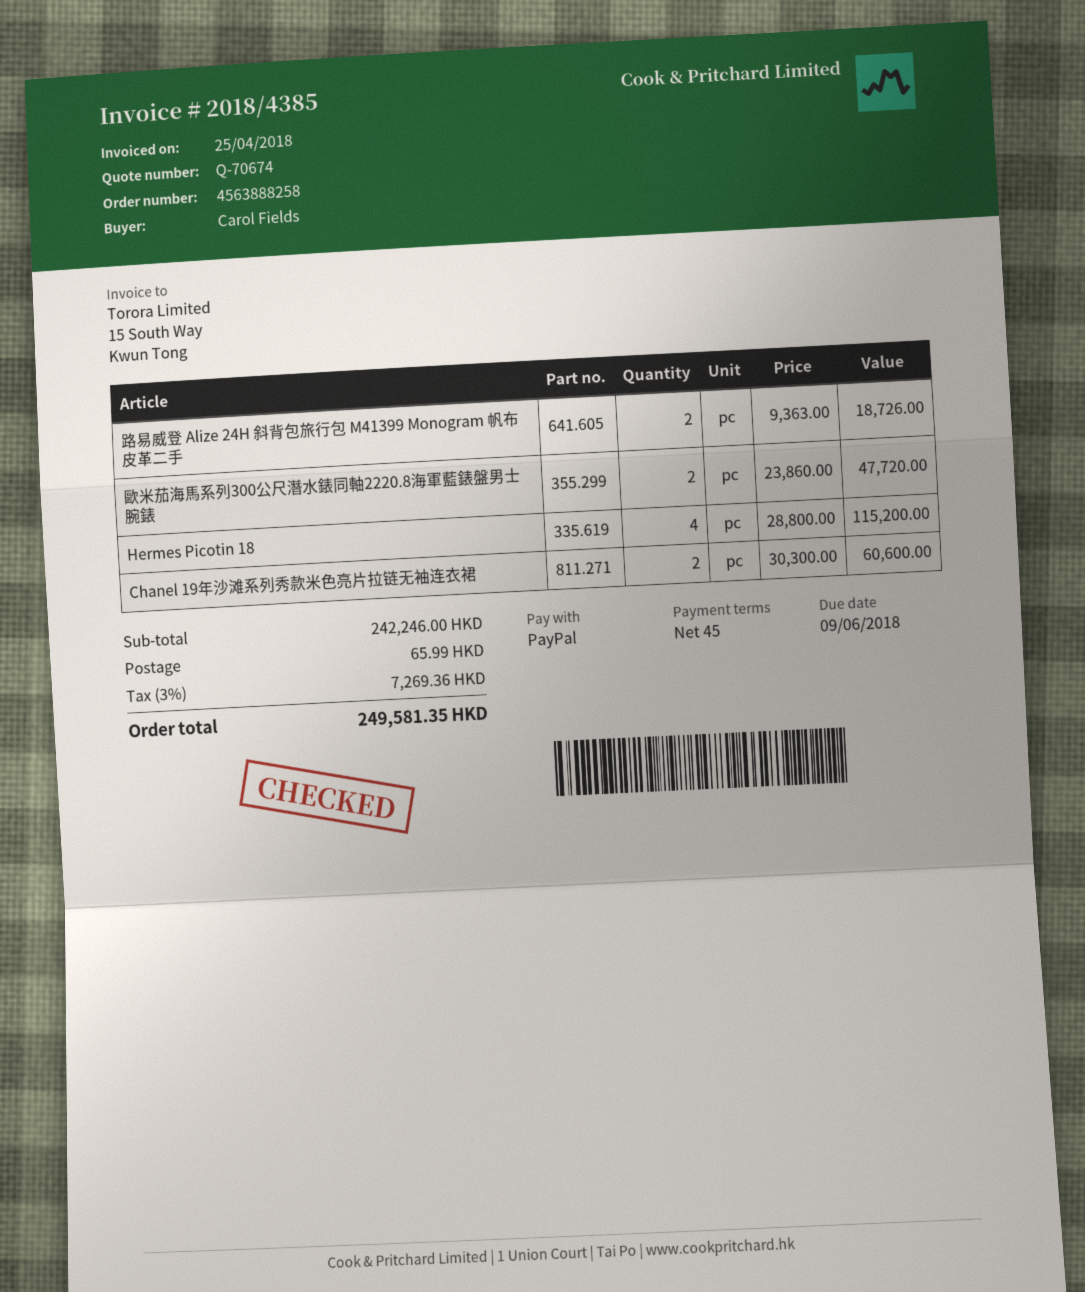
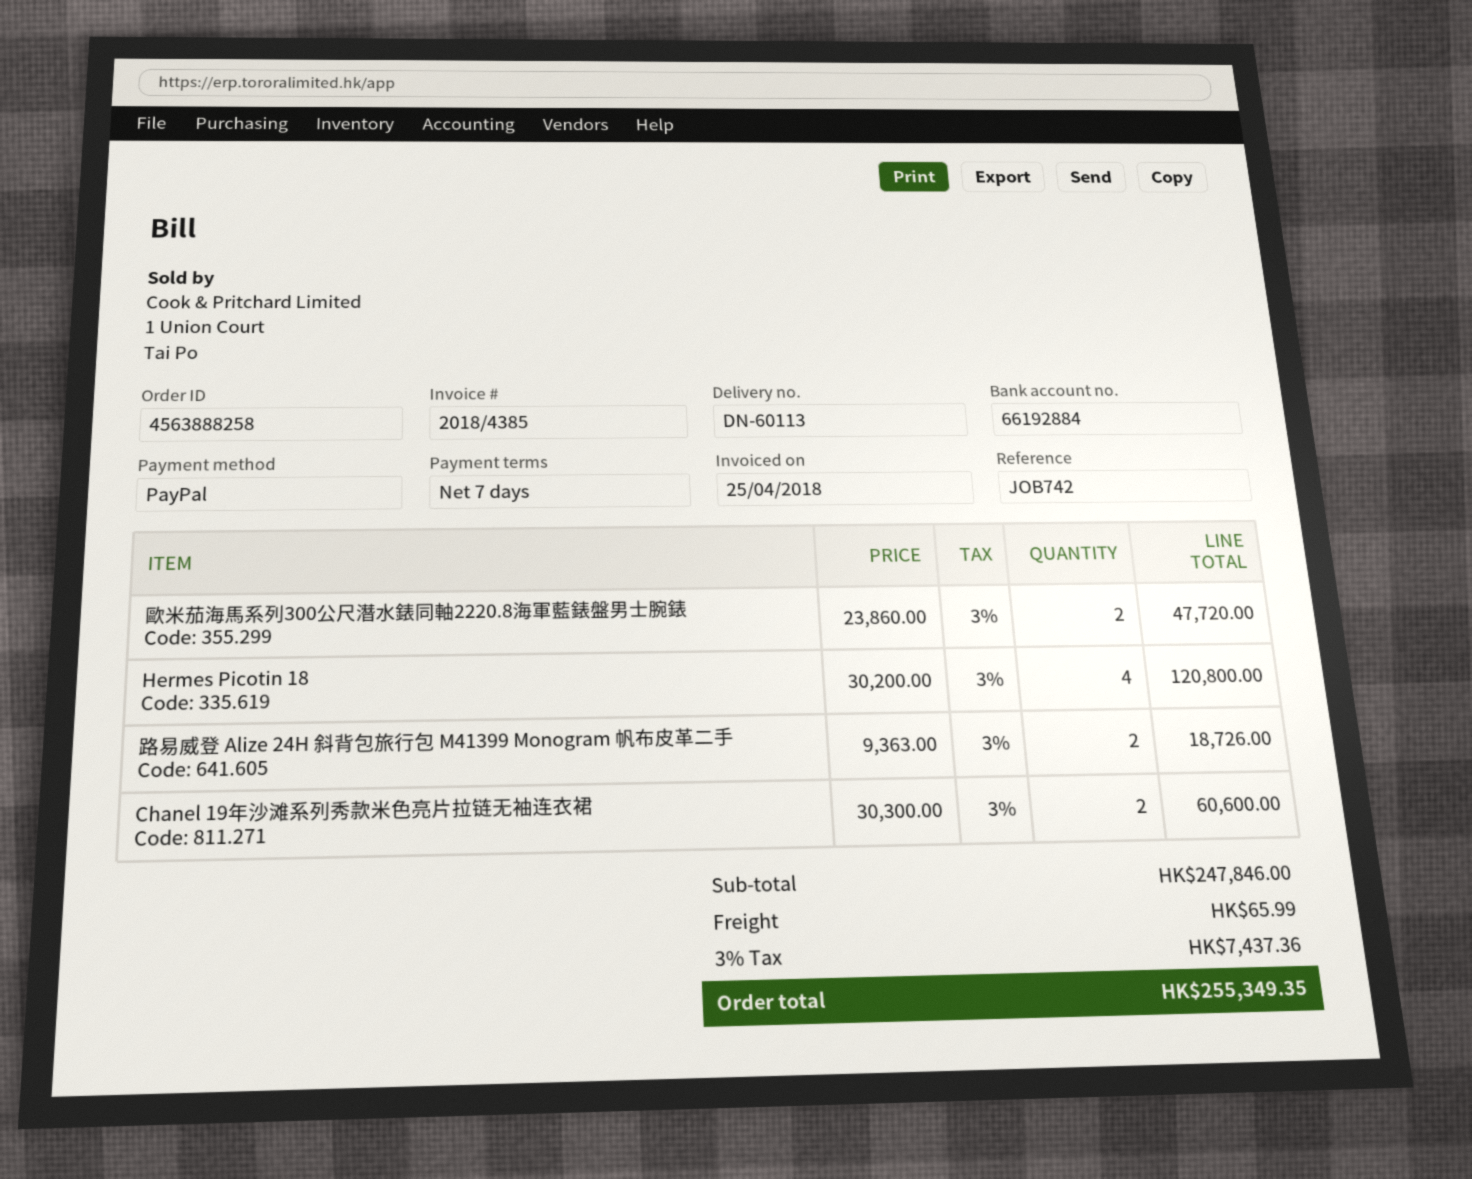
payment terms: 45 days -> 7 days
Hermes Picotin 18: 4 x 28800.00 = 115200.00 -> 4 x 30200.00 = 120800.00
subtotal: 242246.00 -> 247846.00
tax: 3% = 7269.36 -> 3% = 7437.36
total: 249581.35 -> 255349.35

